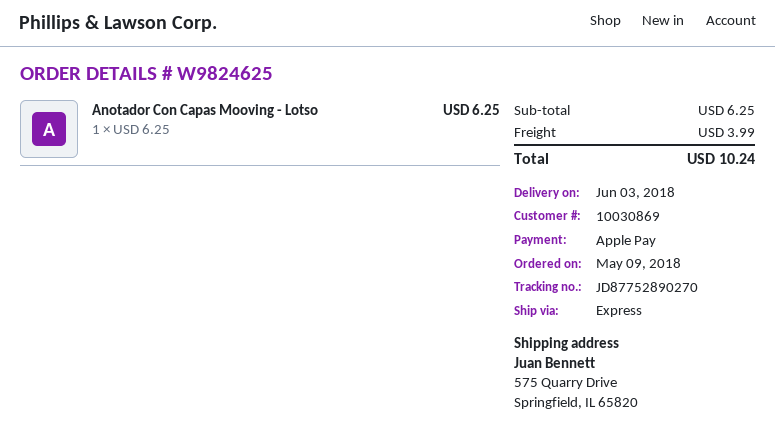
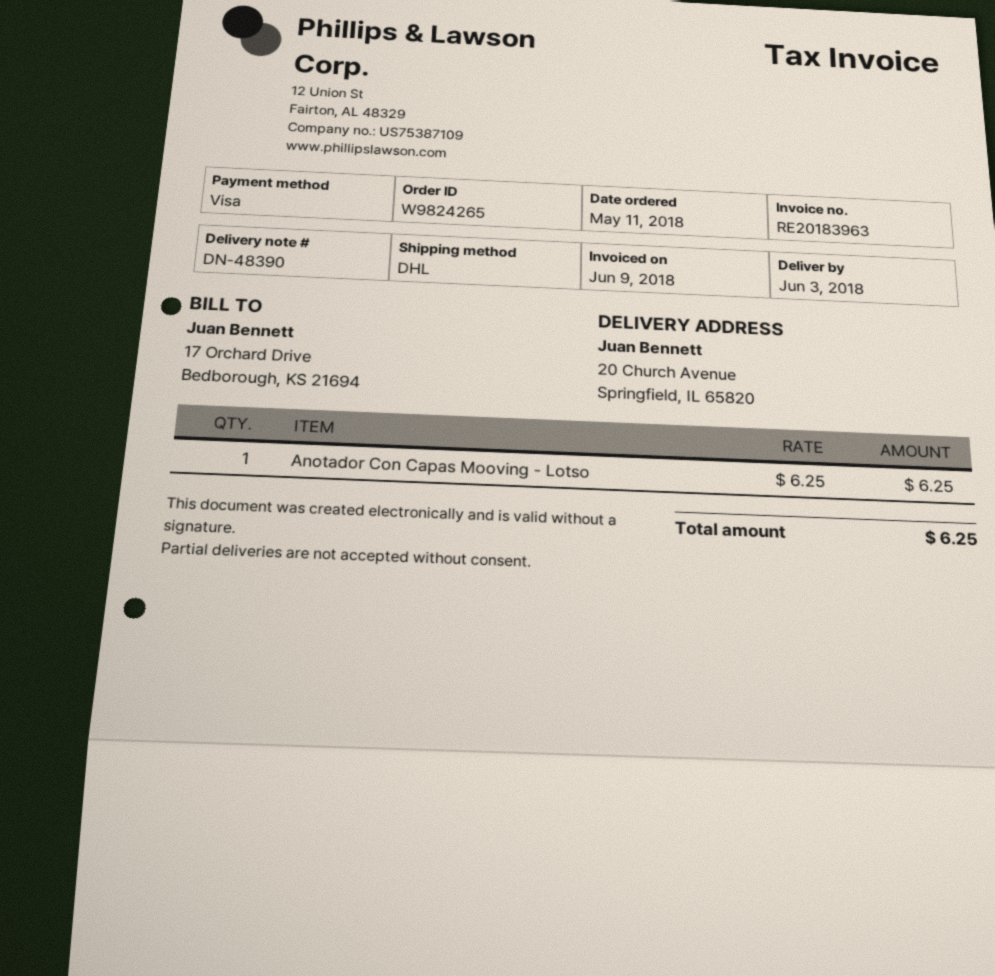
order number: W9824625 -> W9824265
order date: 2018-05-09 -> 2018-05-11
payment method: Apple Pay -> Visa
shipping method: express -> DHL
ship to: 575 Quarry Drive, Springfield, IL 65820 -> 20 Church Avenue, Springfield, IL 65820
shipping: 3.99 -> none
total: 10.24 -> 6.25

